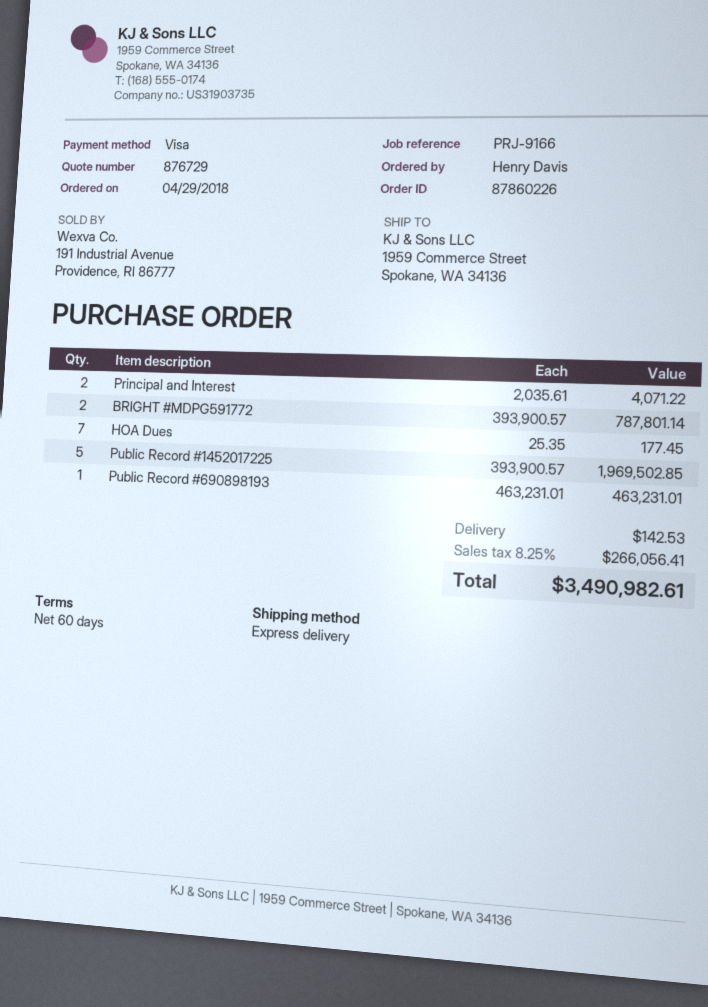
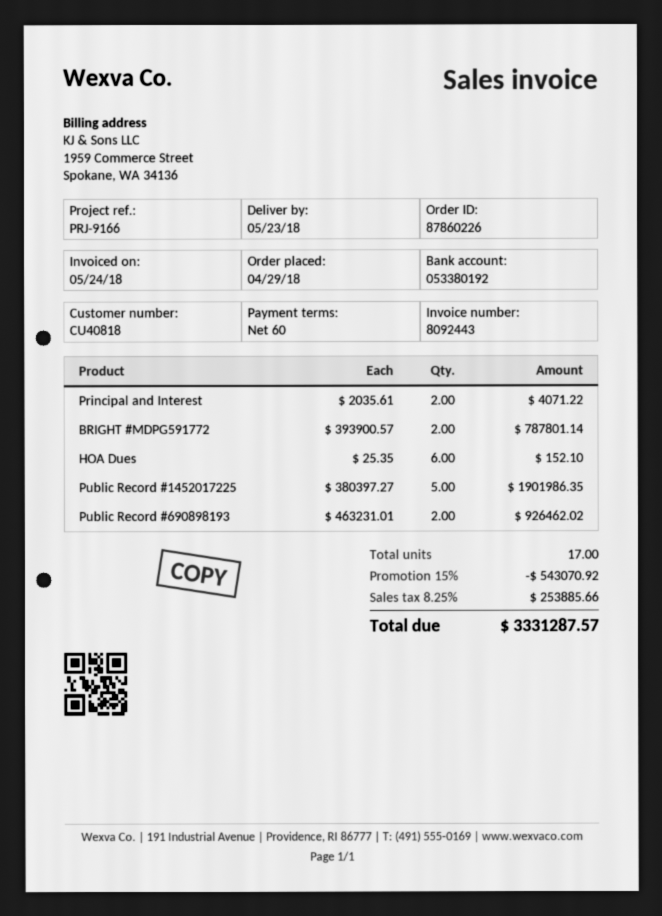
HOA Dues: 7 x 25.35 = 177.45 -> 6 x 25.35 = 152.10
Public Record #1452017225: 5 x 393900.57 = 1969502.85 -> 5 x 380397.27 = 1901986.35
Public Record #690898193: 1 x 463231.01 = 463231.01 -> 2 x 463231.01 = 926462.02
discount: none -> 15% = 543070.92
shipping: 142.53 -> none
tax: 8.25% = 266056.41 -> 8.25% = 253885.66
total: 3490982.61 -> 3331287.57

